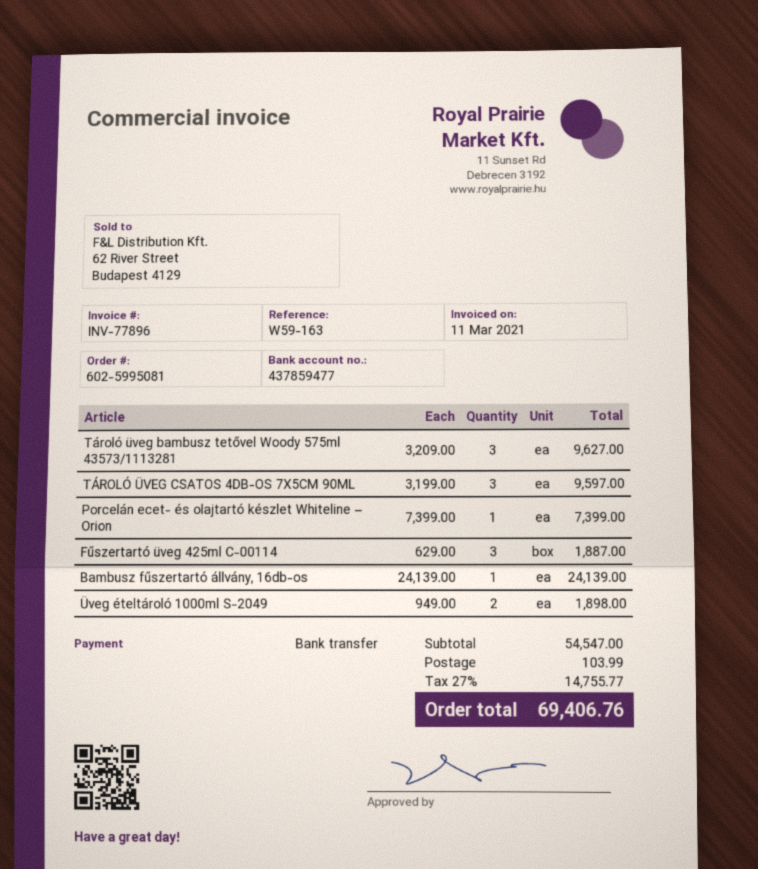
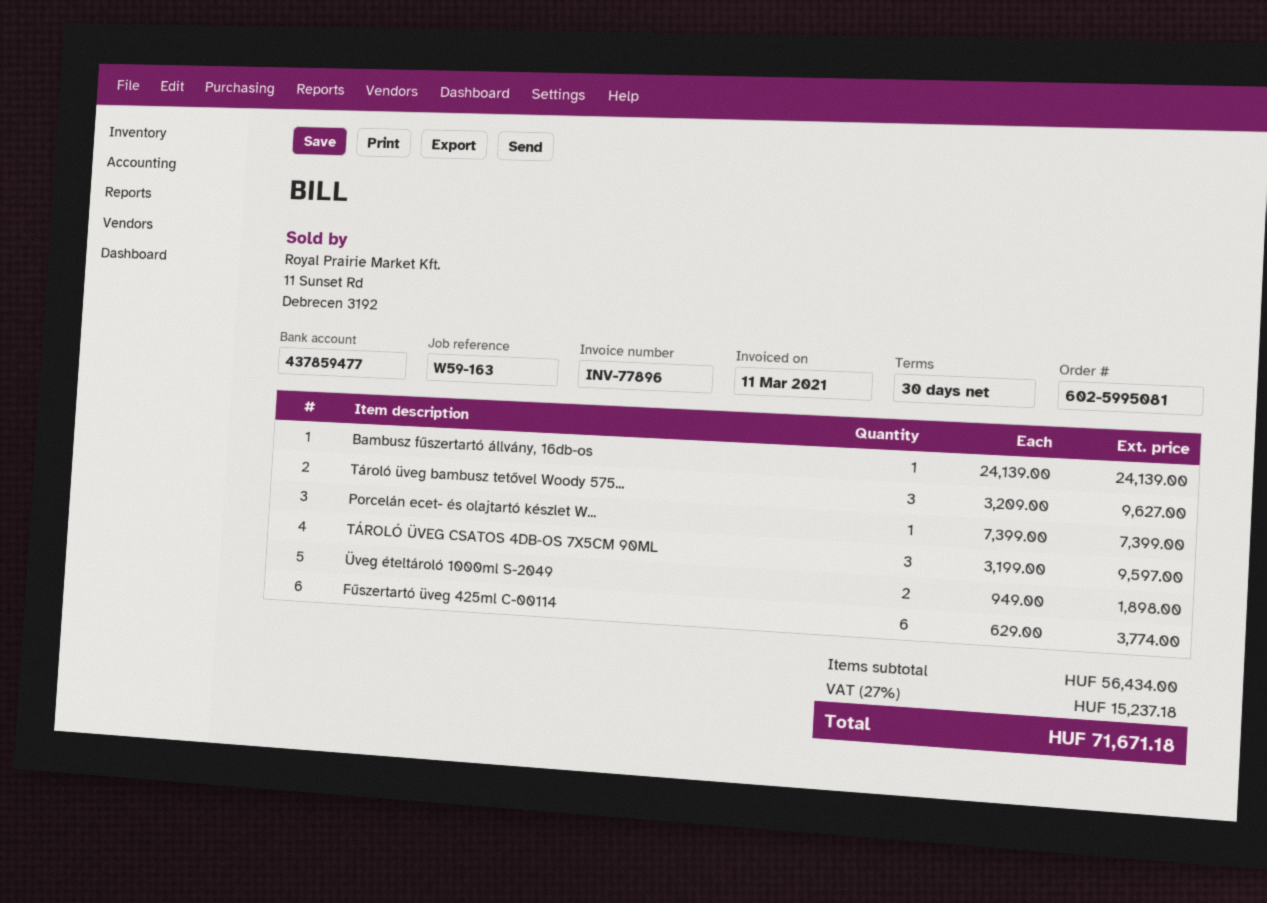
Fűszertartó üveg 425ml C-00114: 3 x 629.00 = 1887.00 -> 6 x 629.00 = 3774.00
subtotal: 54547.00 -> 56434.00
shipping: 103.99 -> none
tax: 27% = 14755.77 -> 27% = 15237.18
total: 69406.76 -> 71671.18

